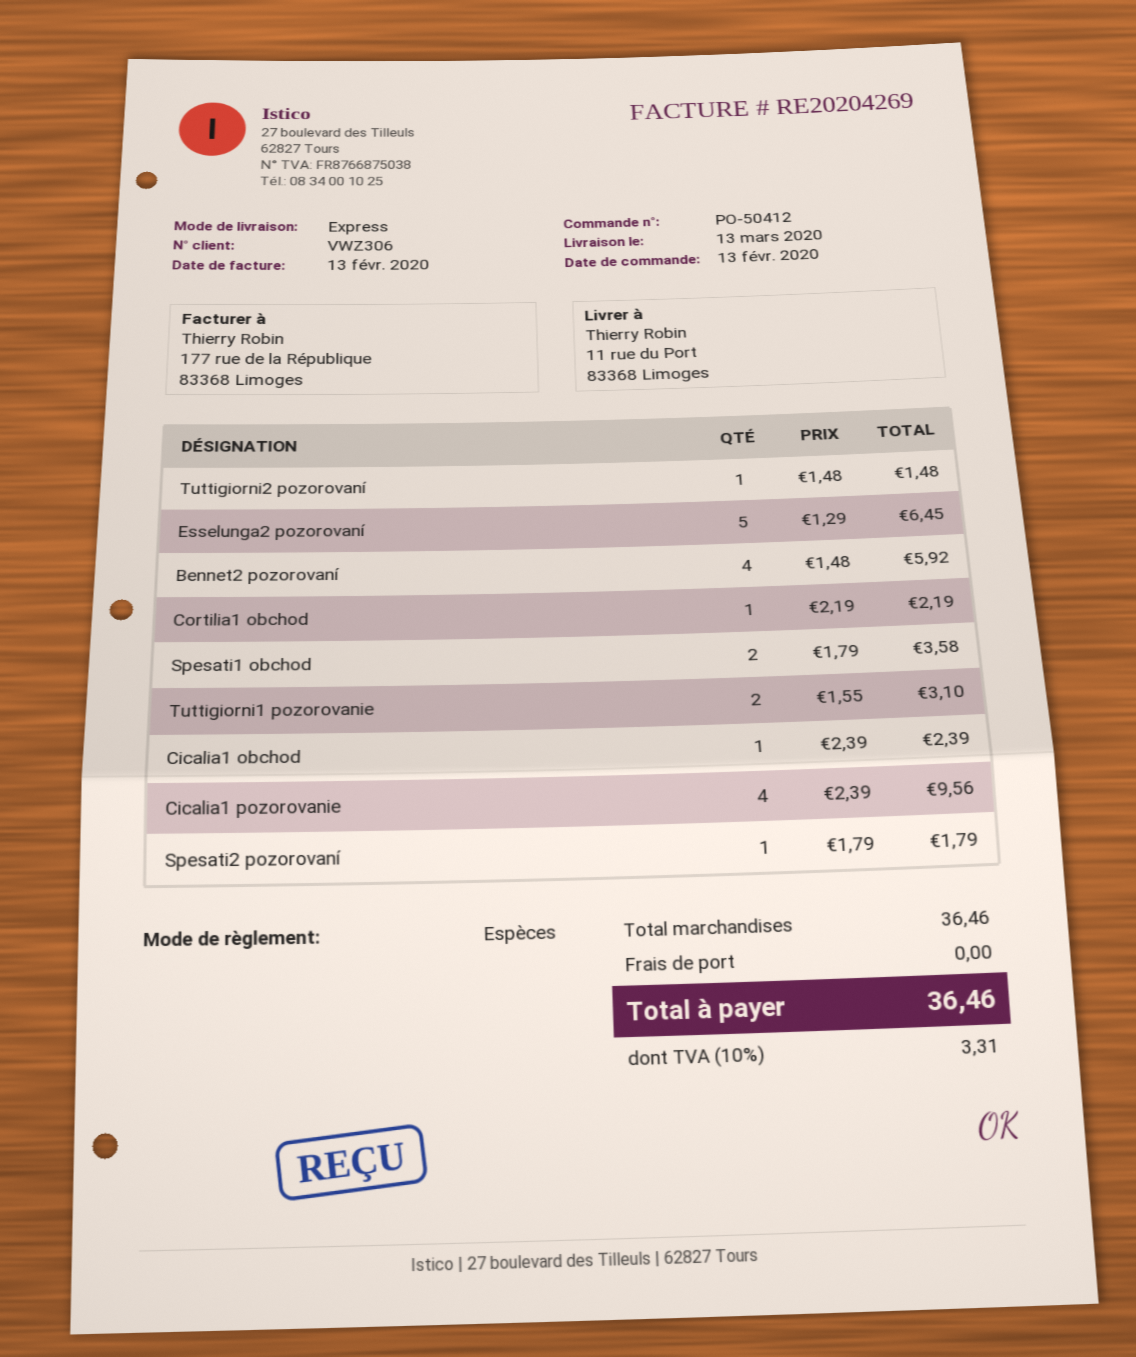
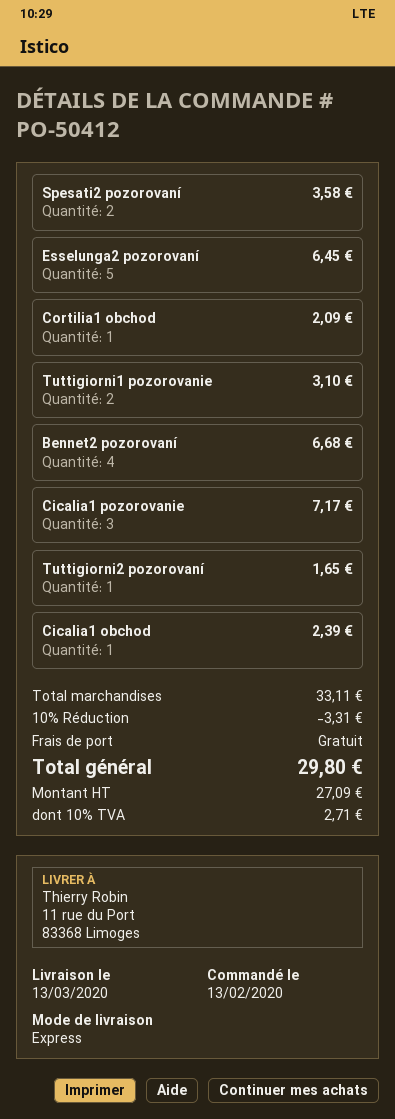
Tuttigiorni2 pozorovaní: 1 for 1.48 -> 1 for 1.65
Bennet2 pozorovaní: 4 for 5.92 -> 4 for 6.68
Cortilia1 obchod: 1 for 2.19 -> 1 for 2.09
Spesati1 obchod: 2 for 3.58 -> none
Cicalia1 pozorovanie: 4 for 9.56 -> 3 for 7.17
Spesati2 pozorovaní: 1 for 1.79 -> 2 for 3.58
subtotal: 36.46 -> 33.11
discount: none -> 10% = 3.31
tax: 10% = 3.31 -> 10% = 2.71
total: 36.46 -> 29.80

